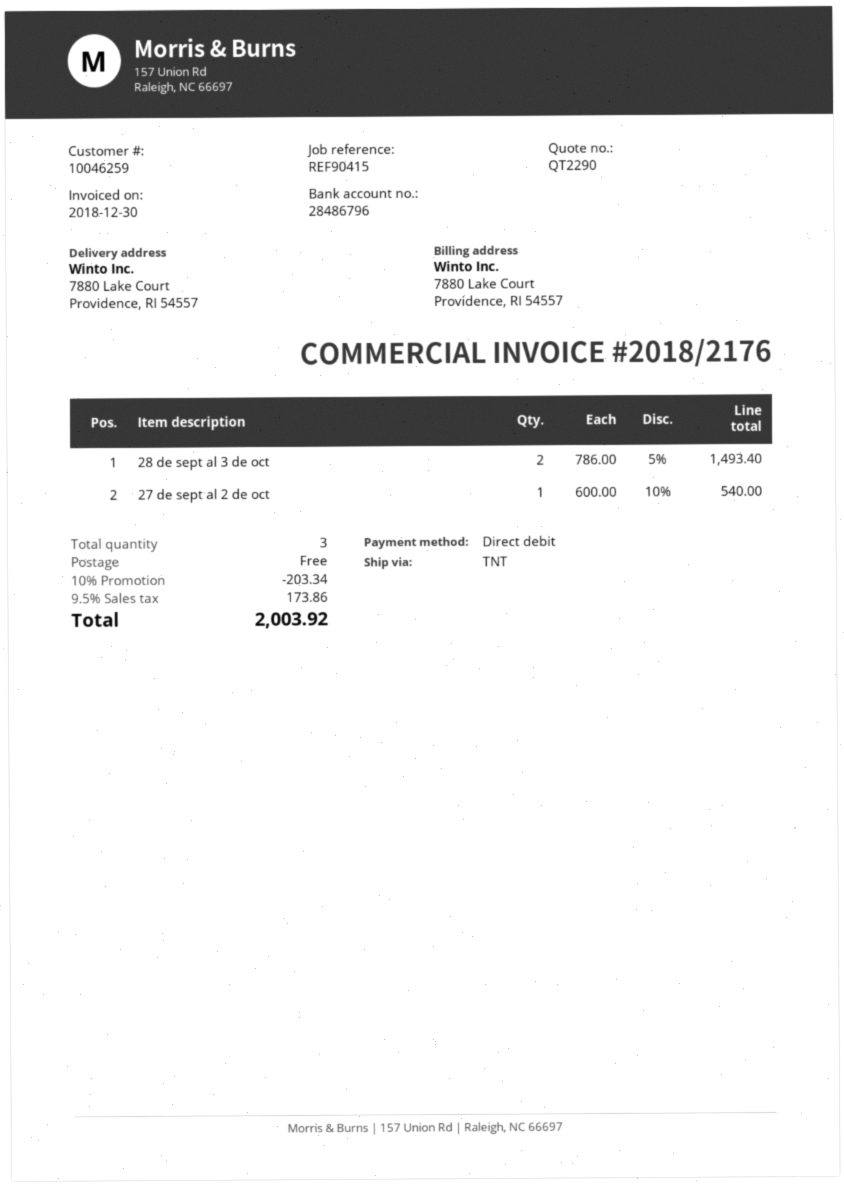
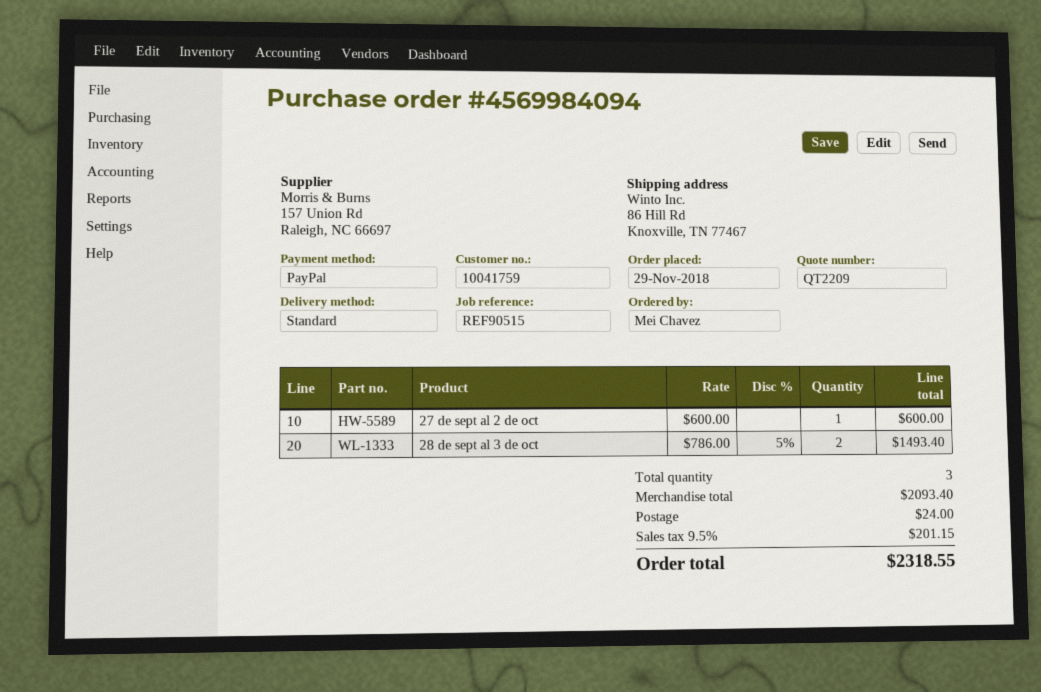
quote number: QT2290 -> QT2209
customer number: 10046259 -> 10041759
reference: REF90415 -> REF90515
payment method: direct debit -> PayPal
shipping method: TNT -> standard
ship to: 7880 Lake Court, Providence, RI 54557 -> 86 Hill Rd, Knoxville, TN 77467
27 de sept al 2 de oct: 1 x 600.00 - 10% = 540.00 -> 1 x 600.00 = 600.00
discount: 10% = 203.34 -> none
shipping: 0.00 -> 24.00
tax: 9.5% = 173.86 -> 9.5% = 201.15
total: 2003.92 -> 2318.55

